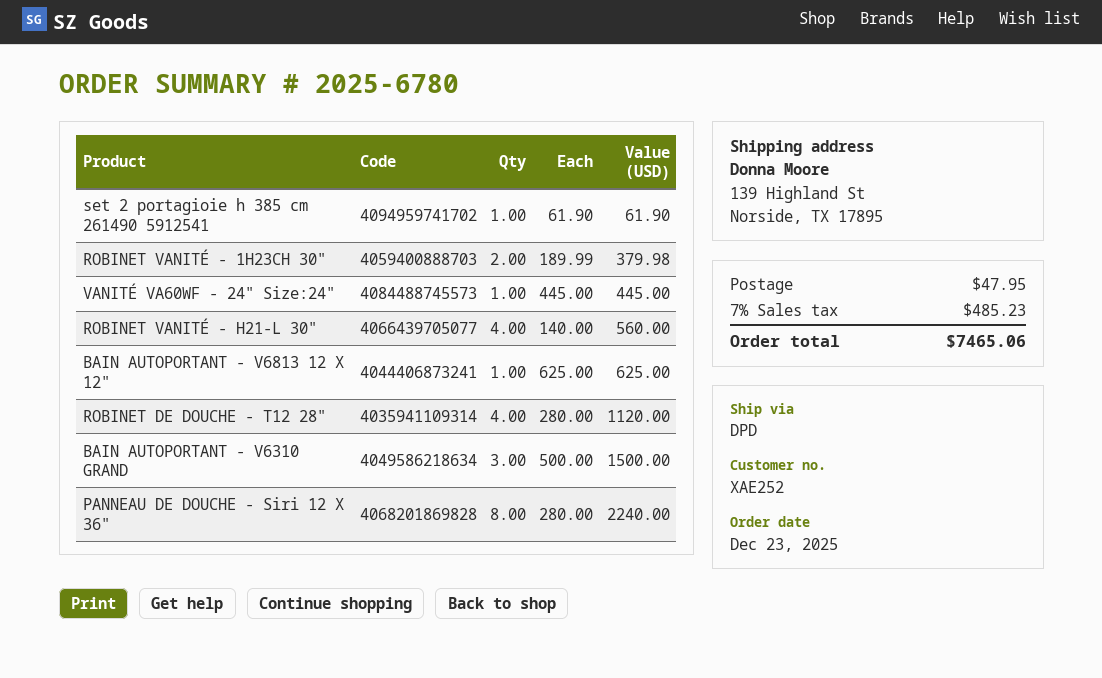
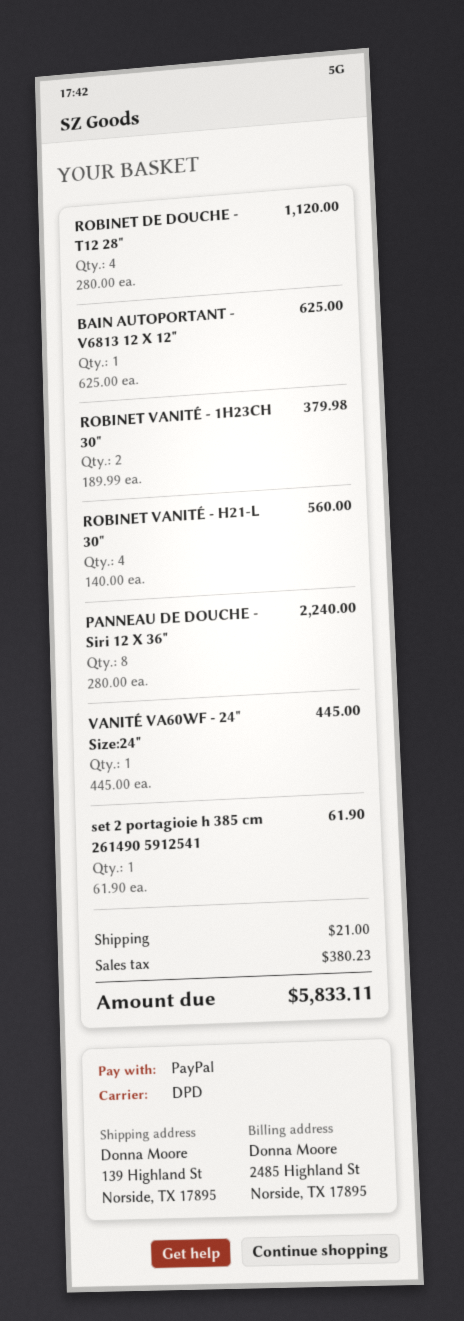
BAIN AUTOPORTANT - V6310 GRAND: 3 x 500.00 = 1500.00 -> none
shipping: 47.95 -> 21.00
tax: 485.23 -> 380.23
total: 7465.06 -> 5833.11

